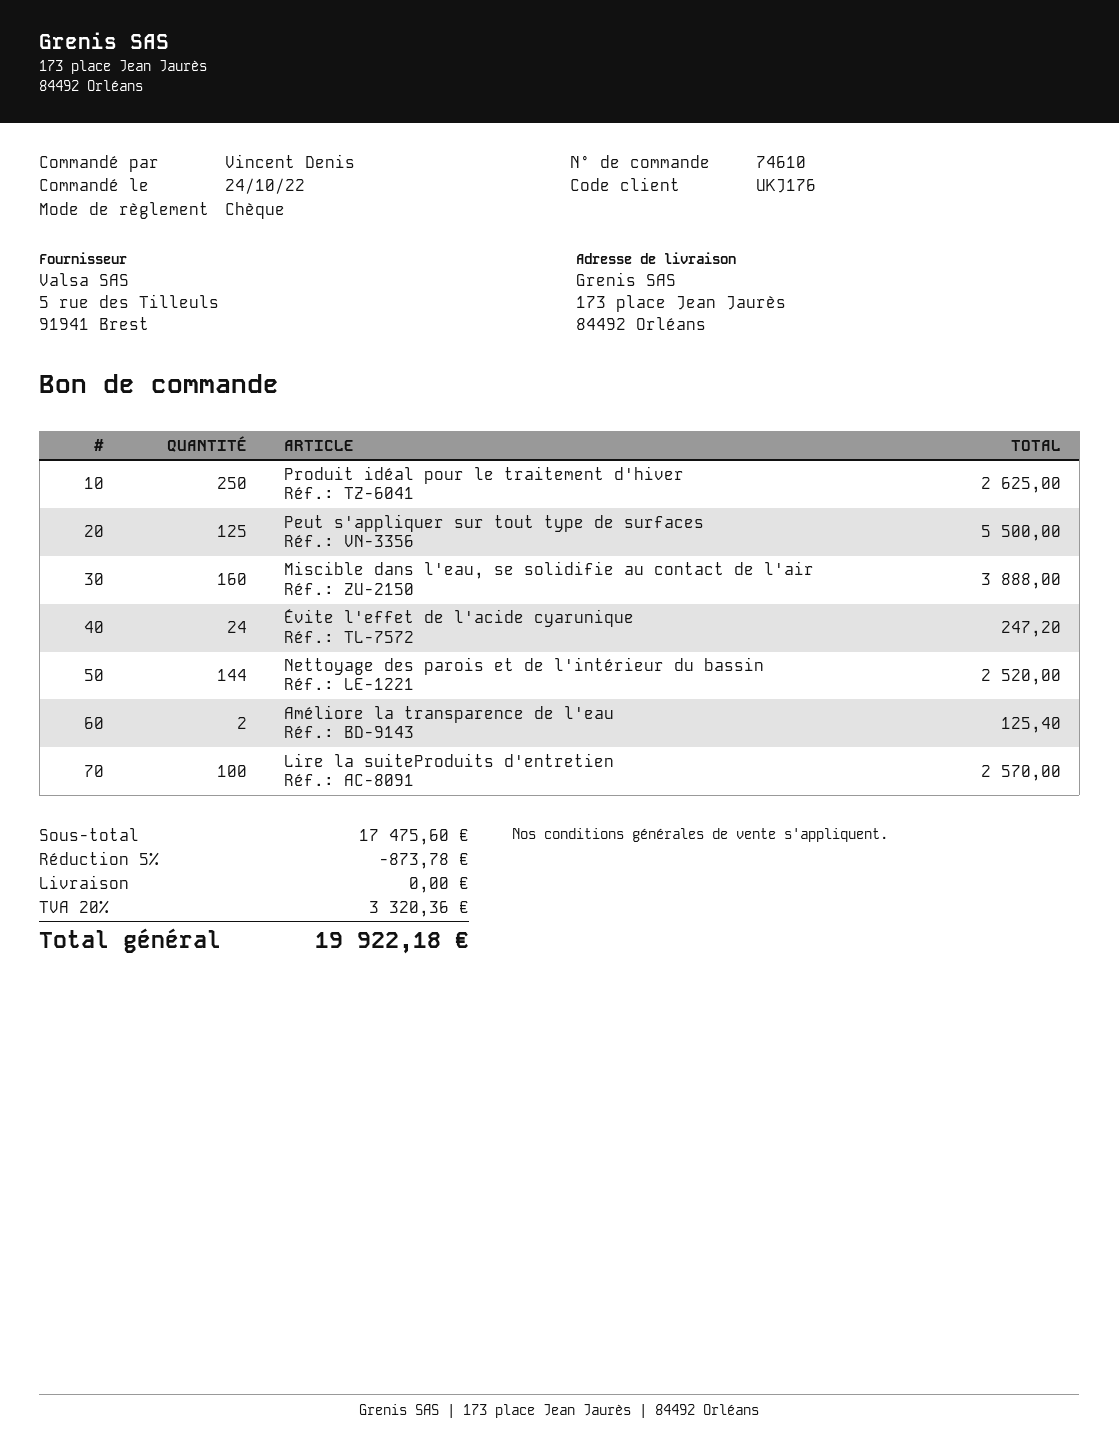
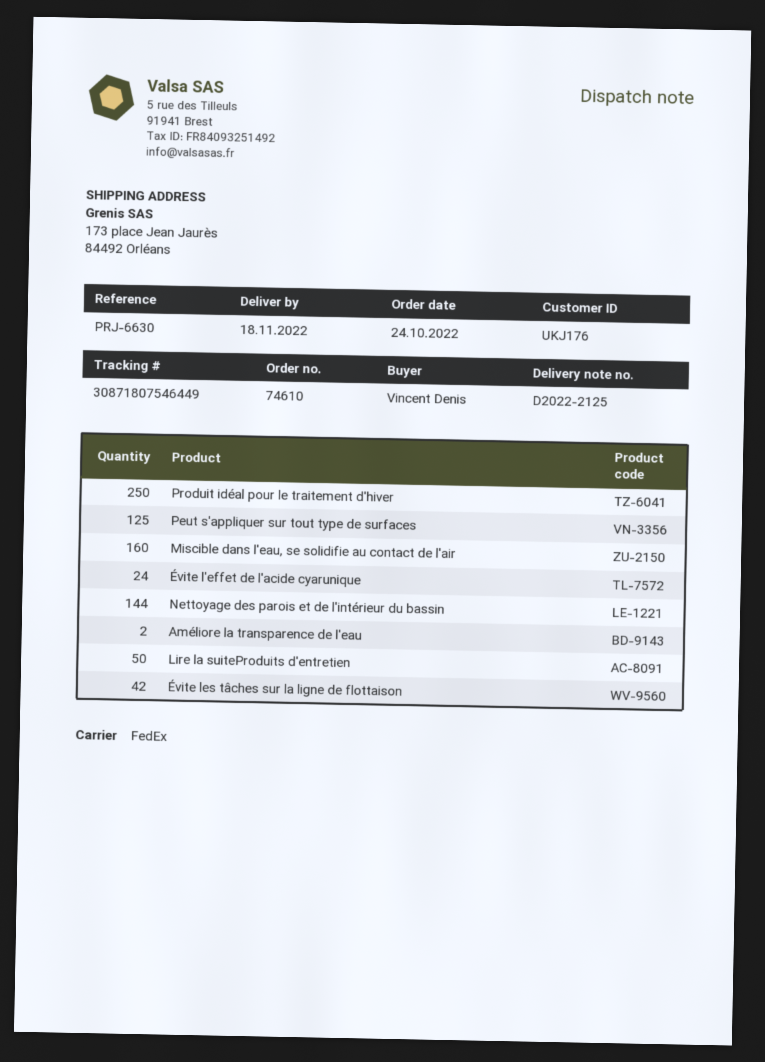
Lire la suiteProduits d'entretien: 100 -> 50
Évite les tâches sur la ligne de flottaison: none -> 42

